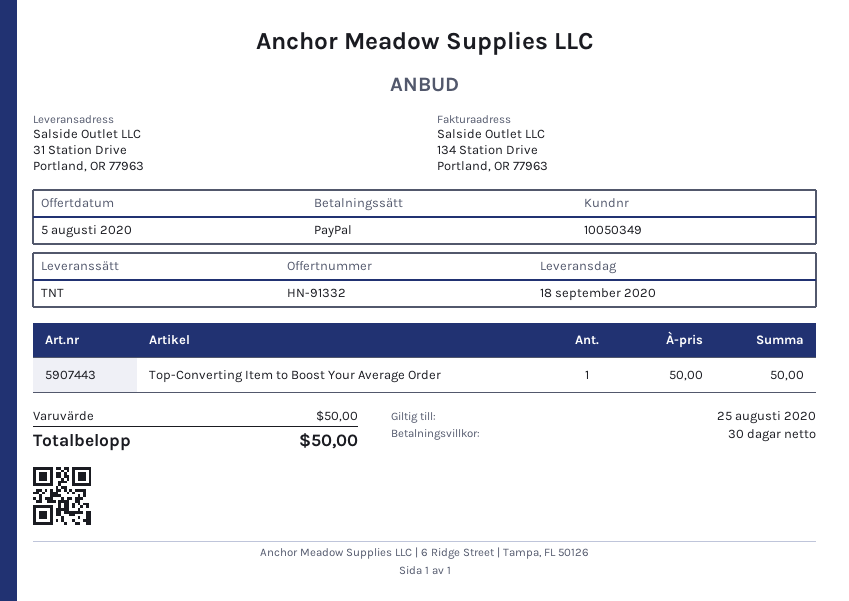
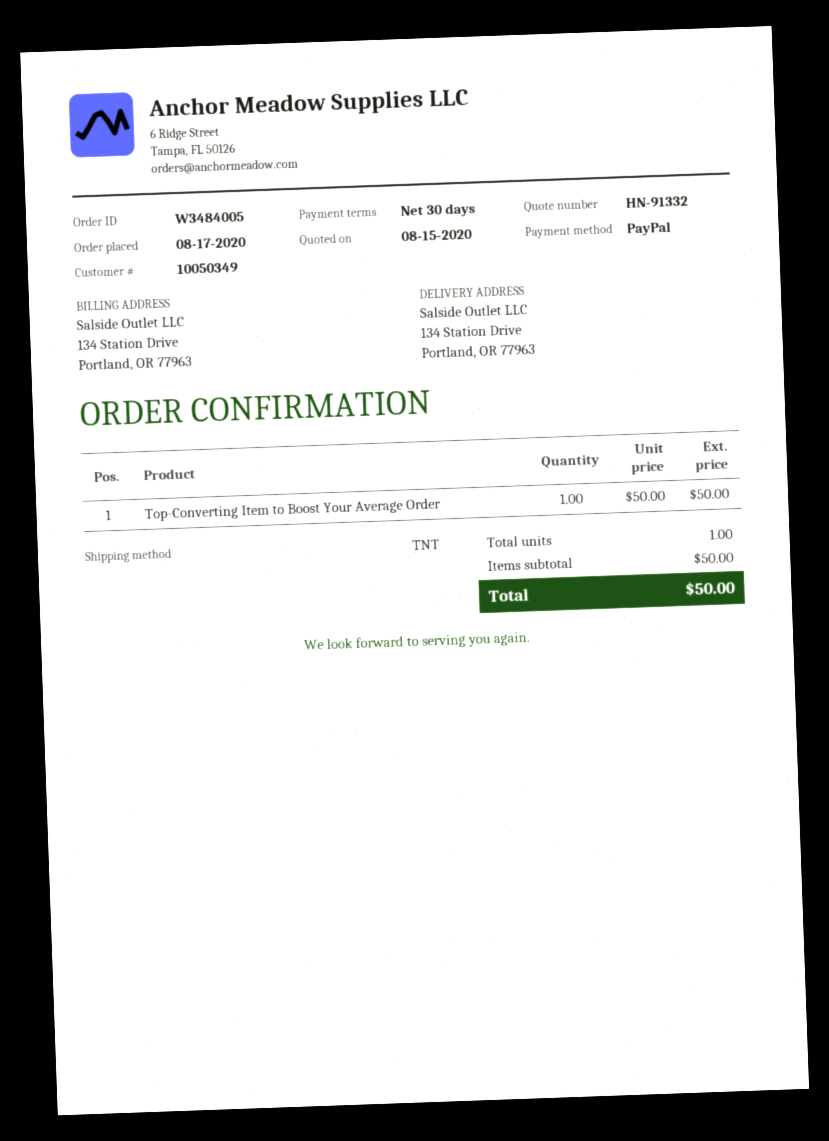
quote date: 2020-08-05 -> 2020-08-15
ship to: 31 Station Drive, Portland, OR 77963 -> 134 Station Drive, Portland, OR 77963

